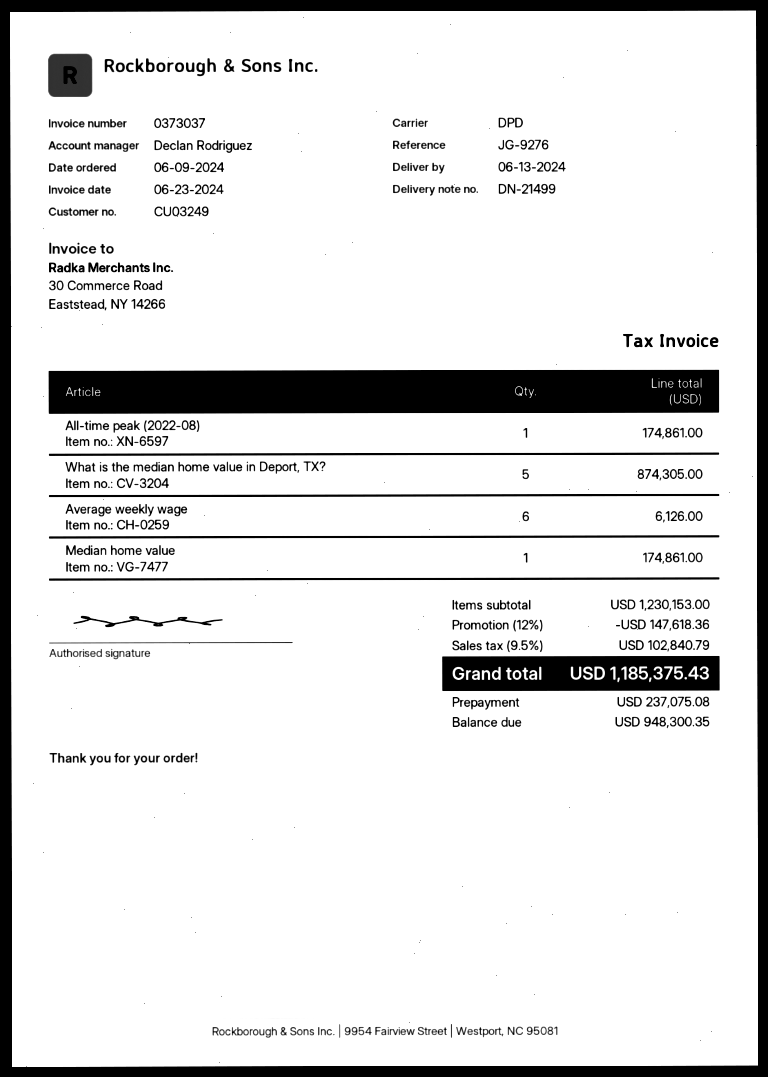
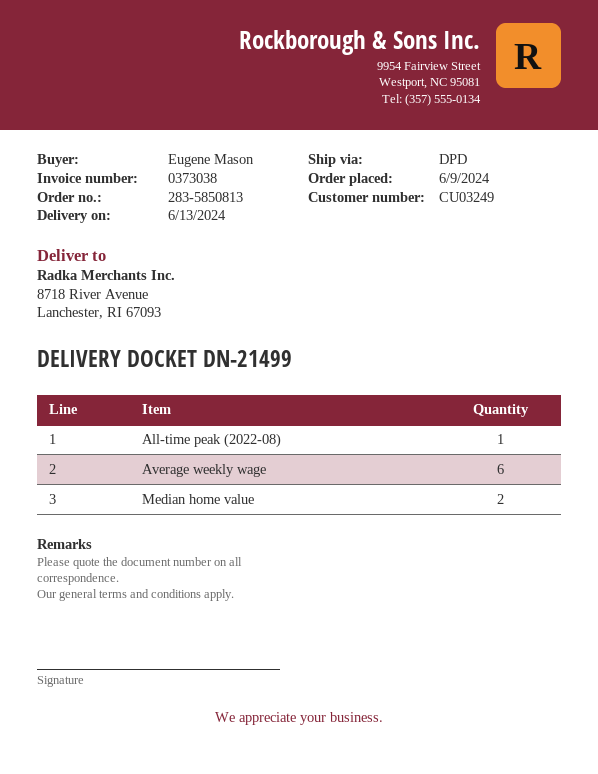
invoice number: 0373037 -> 0373038
What is the median home value in Deport, TX?: 5 -> none
Median home value: 1 -> 2

